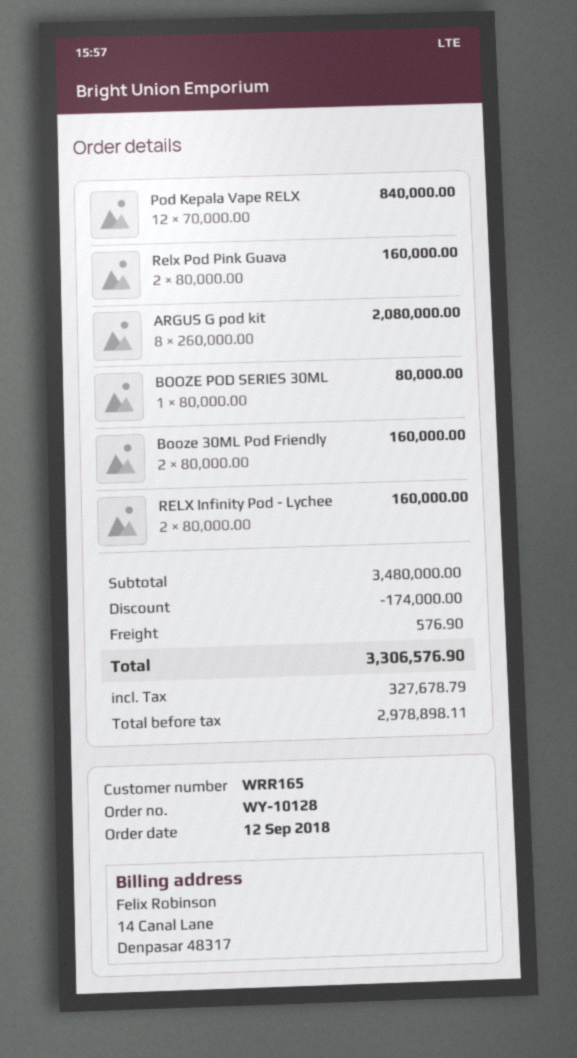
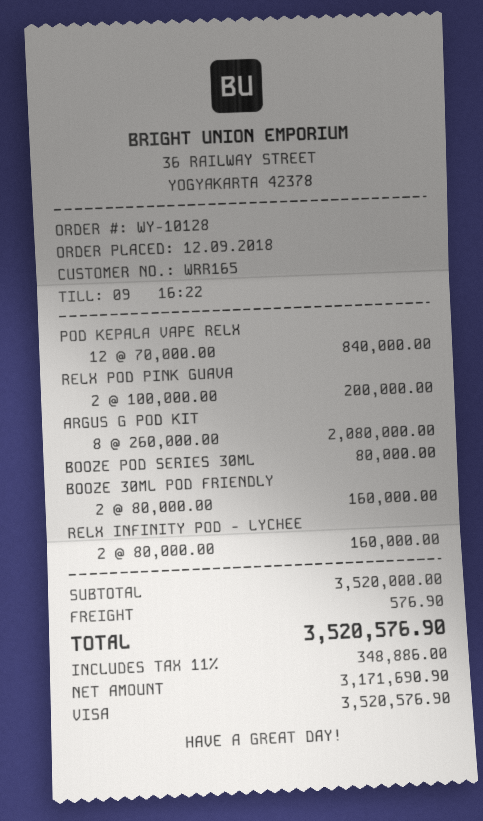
Relx Pod Pink Guava: 2 x 80000.00 = 160000.00 -> 2 x 100000.00 = 200000.00
subtotal: 3480000.00 -> 3520000.00
discount: 174000.00 -> none
net: 2978898.11 -> 3171690.90
tax: 327678.79 -> 348886.00
total: 3306576.90 -> 3520576.90

